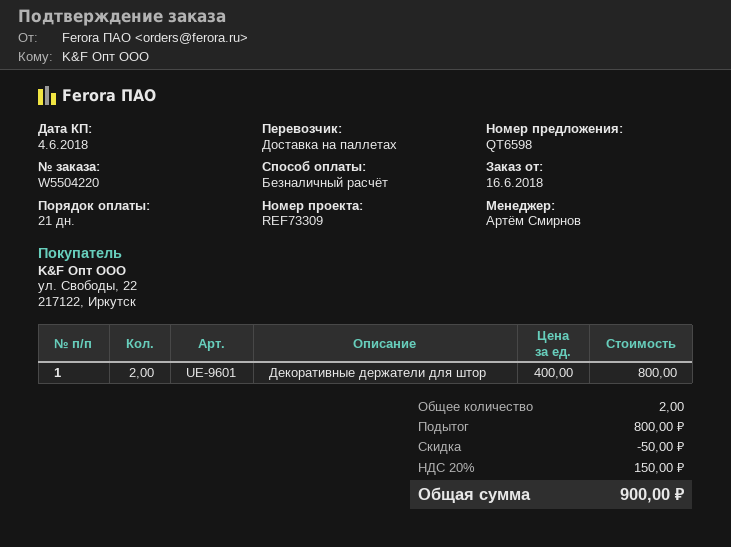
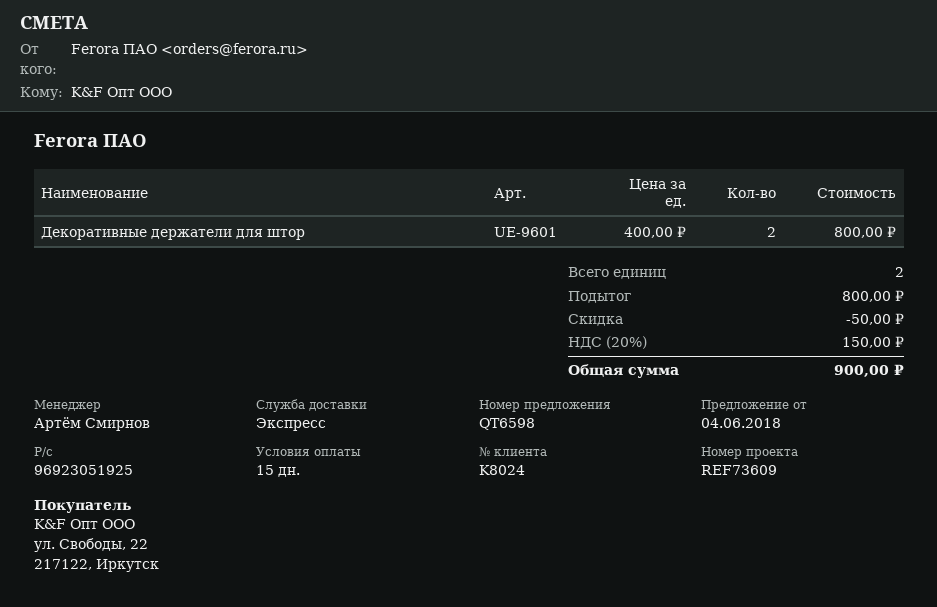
payment terms: 21 days -> 15 days
reference: REF73309 -> REF73609
shipping method: pallet freight -> express

